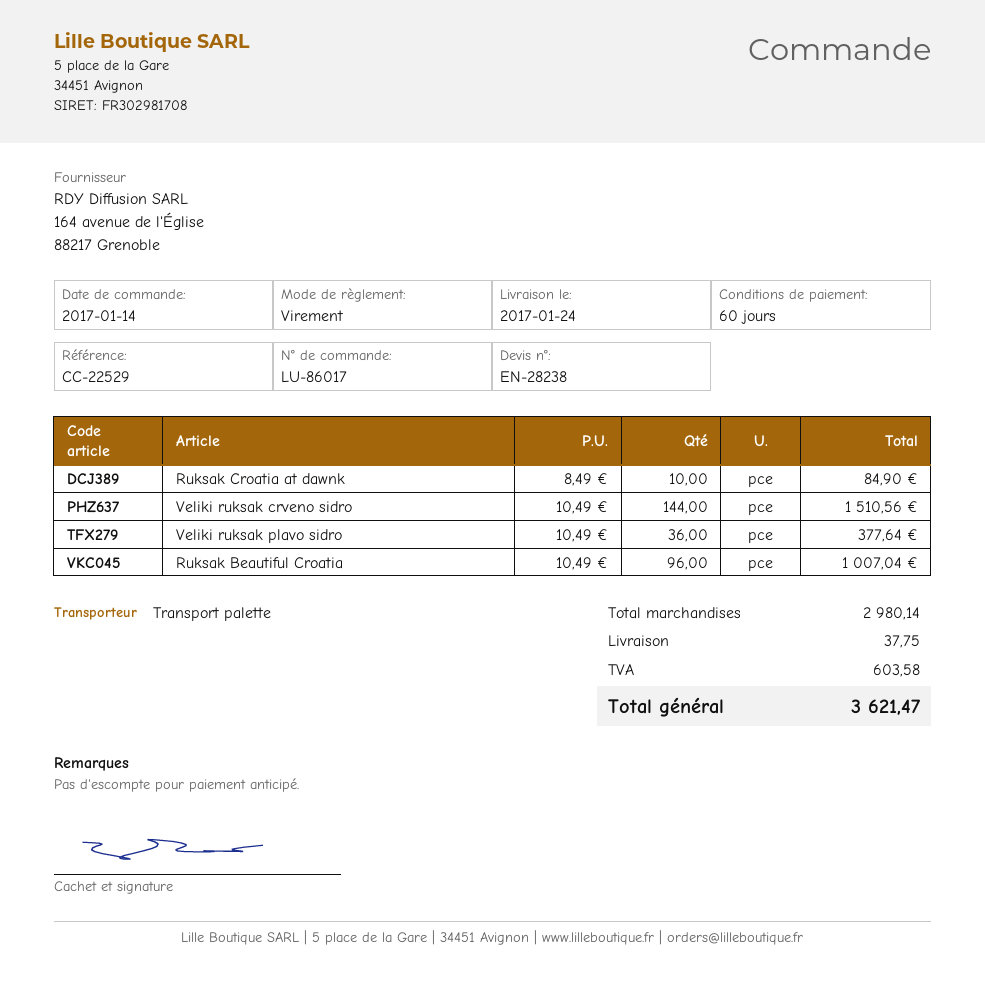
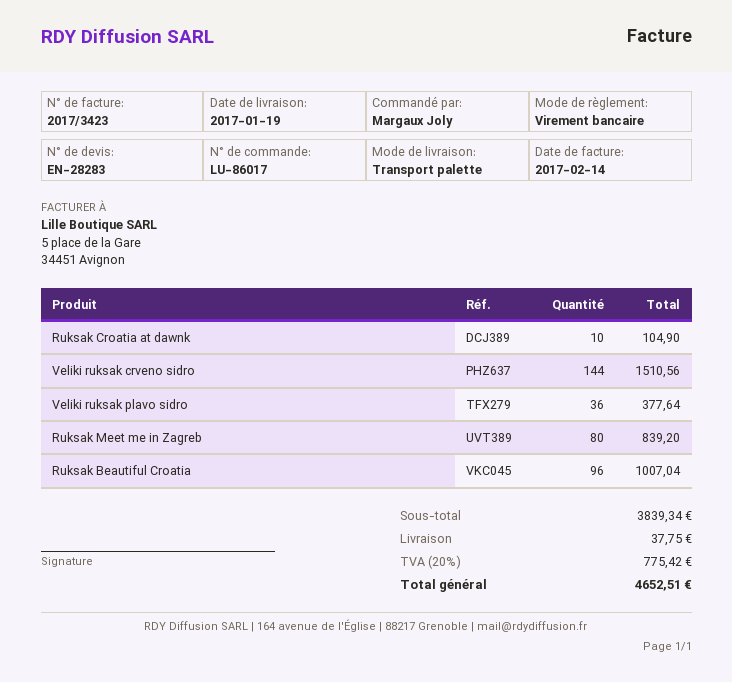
quote number: EN-28238 -> EN-28283
delivery date: 2017-01-24 -> 2017-01-19
Ruksak Croatia at dawnk: 10 for 84.90 -> 10 for 104.90
Ruksak Meet me in Zagreb: none -> 80 for 839.20
subtotal: 2980.14 -> 3839.34
tax: 603.58 -> 775.42
total: 3621.47 -> 4652.51

